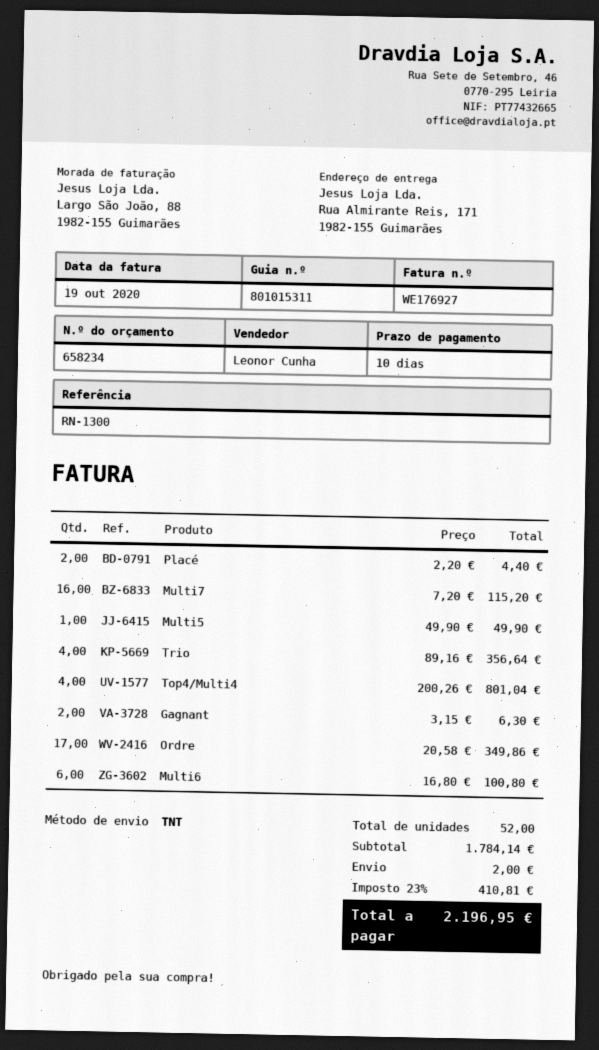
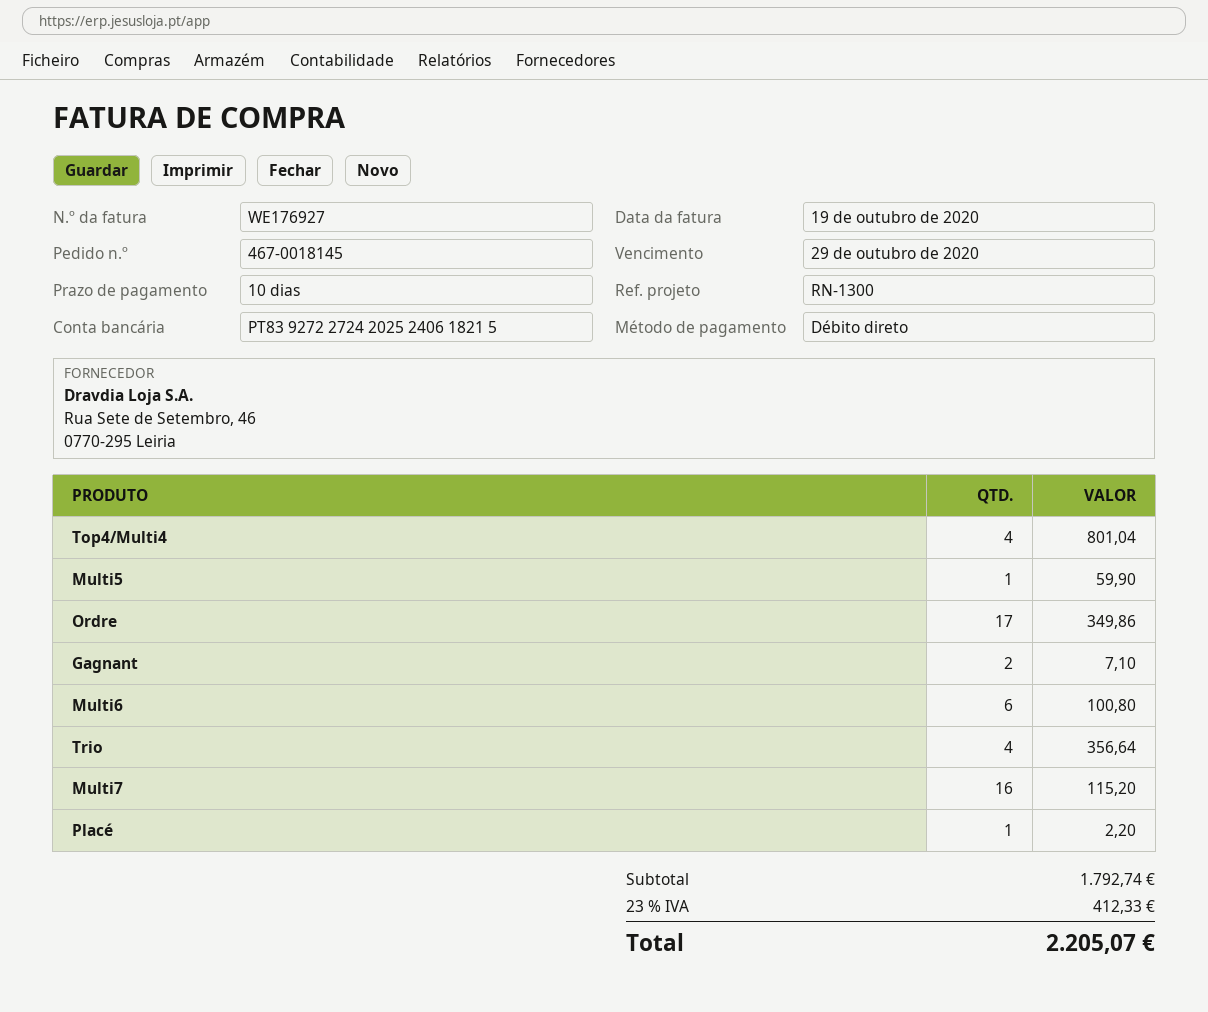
Placé: 2 for 4.40 -> 1 for 2.20
Multi5: 1 for 49.90 -> 1 for 59.90
Gagnant: 2 for 6.30 -> 2 for 7.10
subtotal: 1784.14 -> 1792.74
shipping: 2.00 -> none
tax: 23% = 410.81 -> 23% = 412.33
total: 2196.95 -> 2205.07

